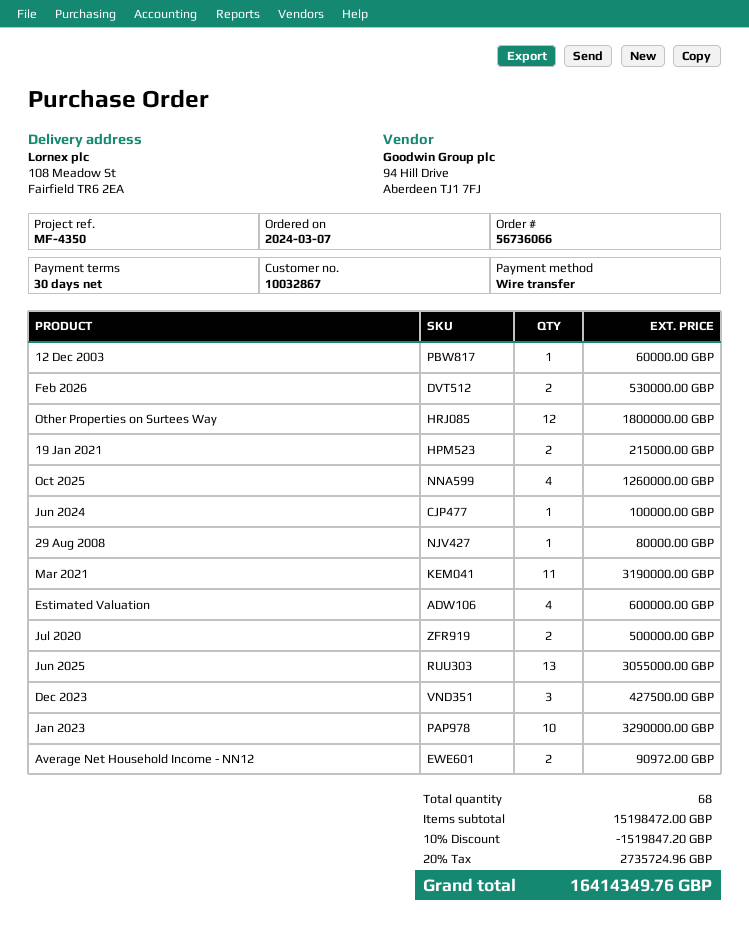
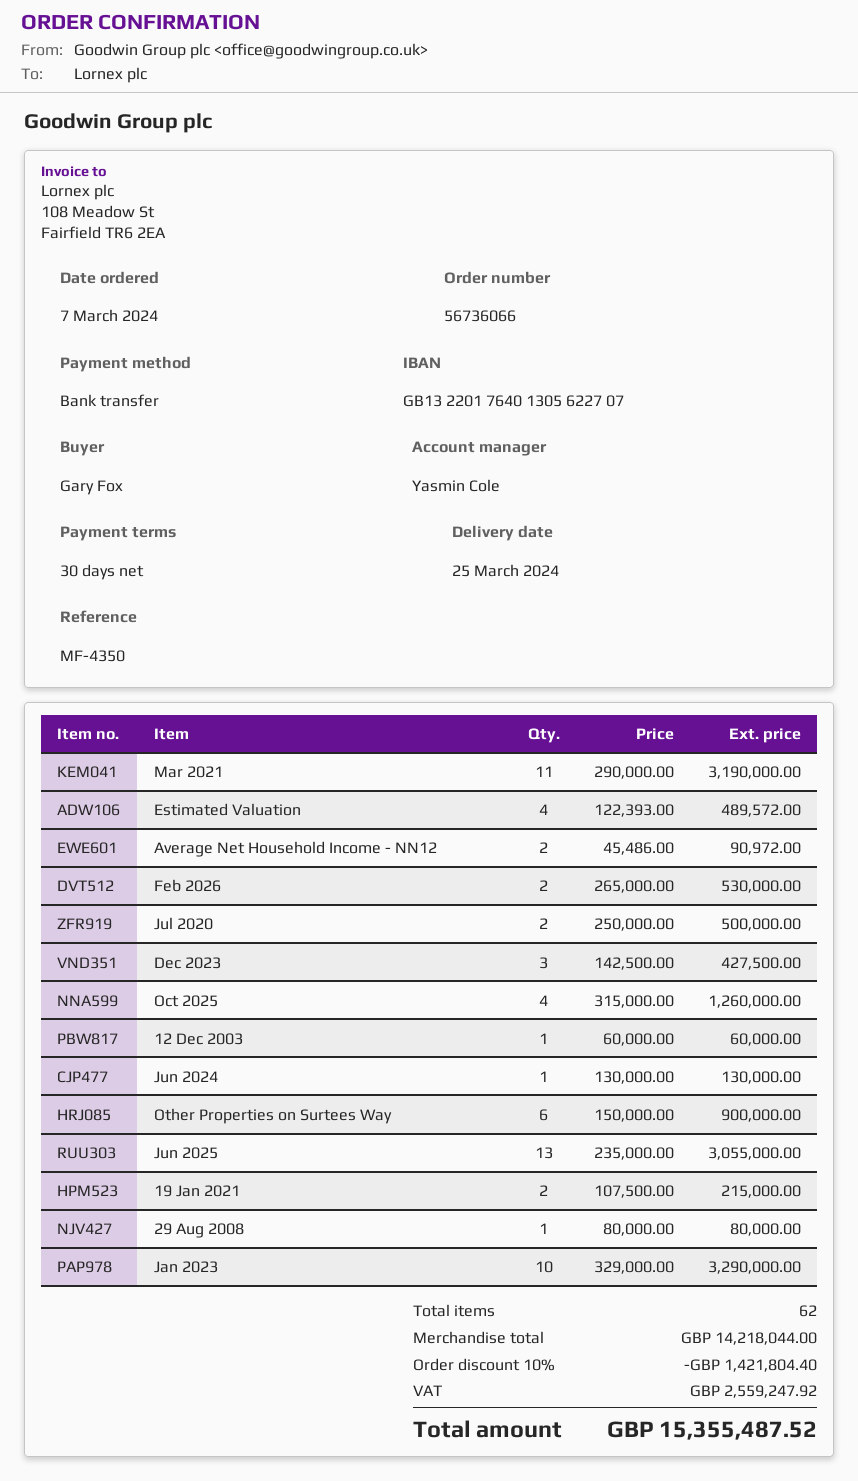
Other Properties on Surtees Way: 12 for 1800000.00 -> 6 for 900000.00
Jun 2024: 1 for 100000.00 -> 1 for 130000.00
Estimated Valuation: 4 for 600000.00 -> 4 for 489572.00
total quantity: 68 -> 62
subtotal: 15198472.00 -> 14218044.00
discount: 10% = 1519847.20 -> 10% = 1421804.40
tax: 2735724.96 -> 2559247.92
total: 16414349.76 -> 15355487.52

